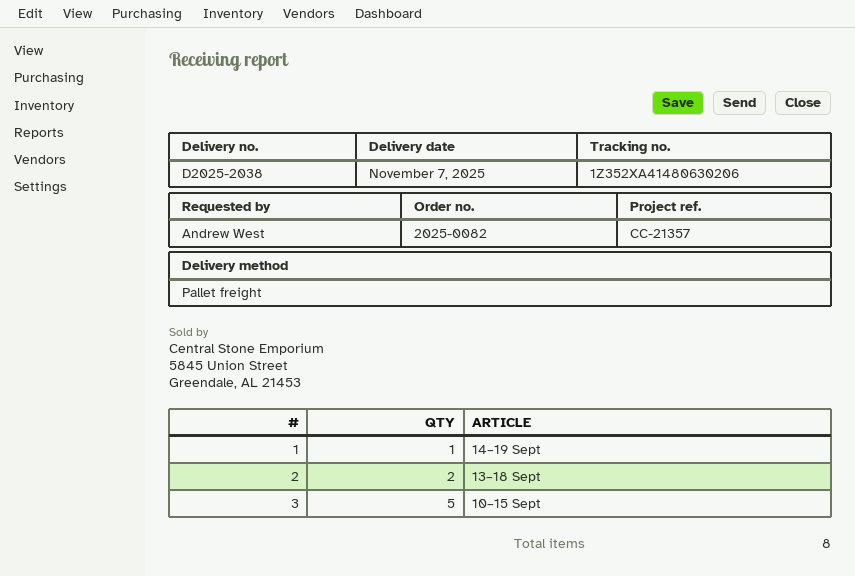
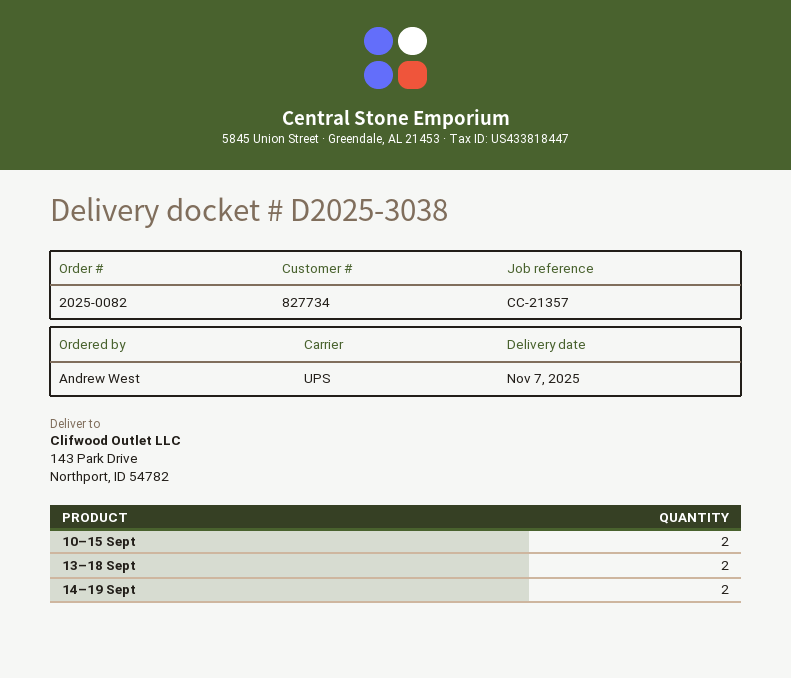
delivery note number: D2025-2038 -> D2025-3038
shipping method: pallet freight -> UPS
14–19 Sept: 1 -> 2
10–15 Sept: 5 -> 2

